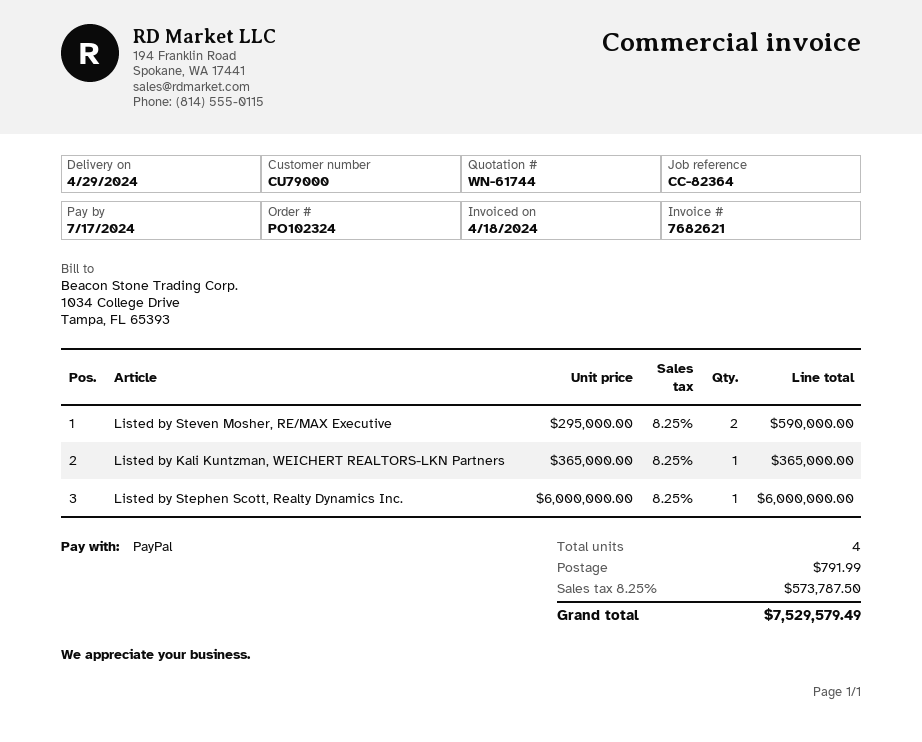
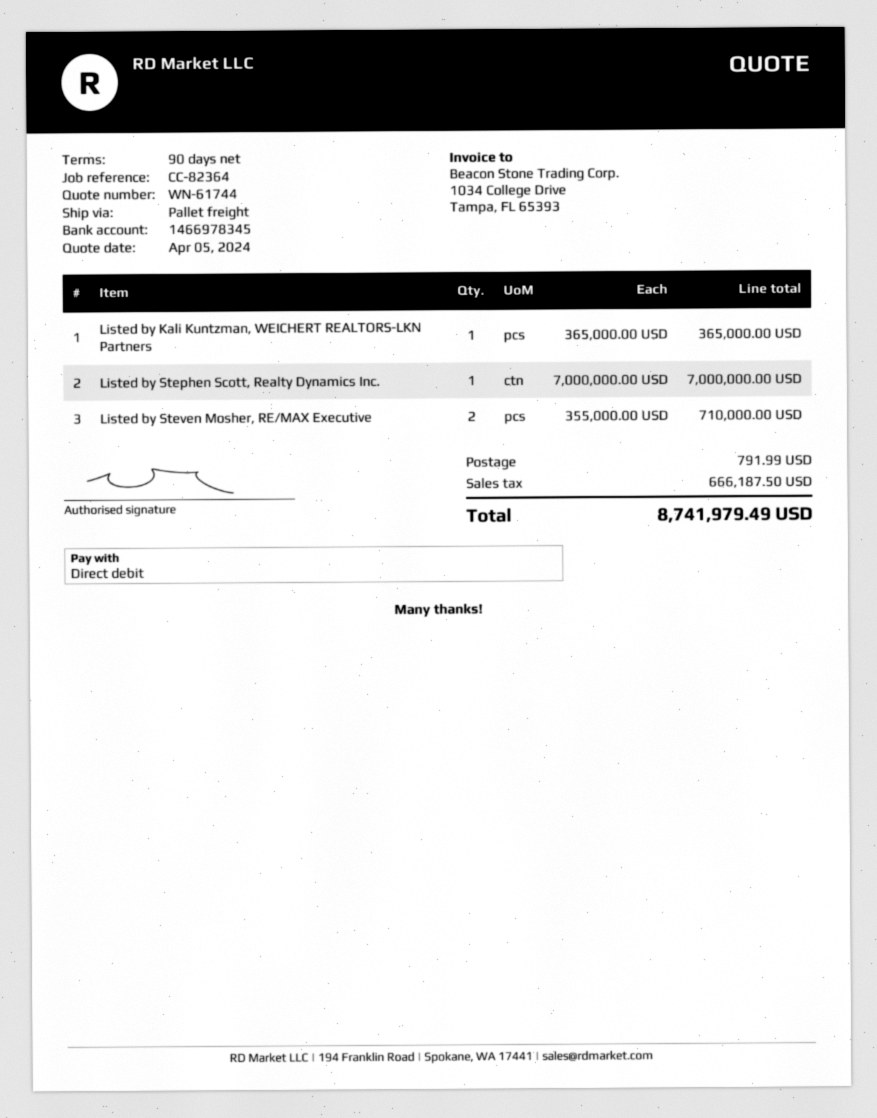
payment method: PayPal -> direct debit
Listed by Steven Mosher, RE/MAX Executive: 2 x 295000.00 = 590000.00 -> 2 x 355000.00 = 710000.00
Listed by Stephen Scott, Realty Dynamics Inc.: 1 x 6000000.00 = 6000000.00 -> 1 x 7000000.00 = 7000000.00
tax: 573787.50 -> 666187.50
total: 7529579.49 -> 8741979.49

